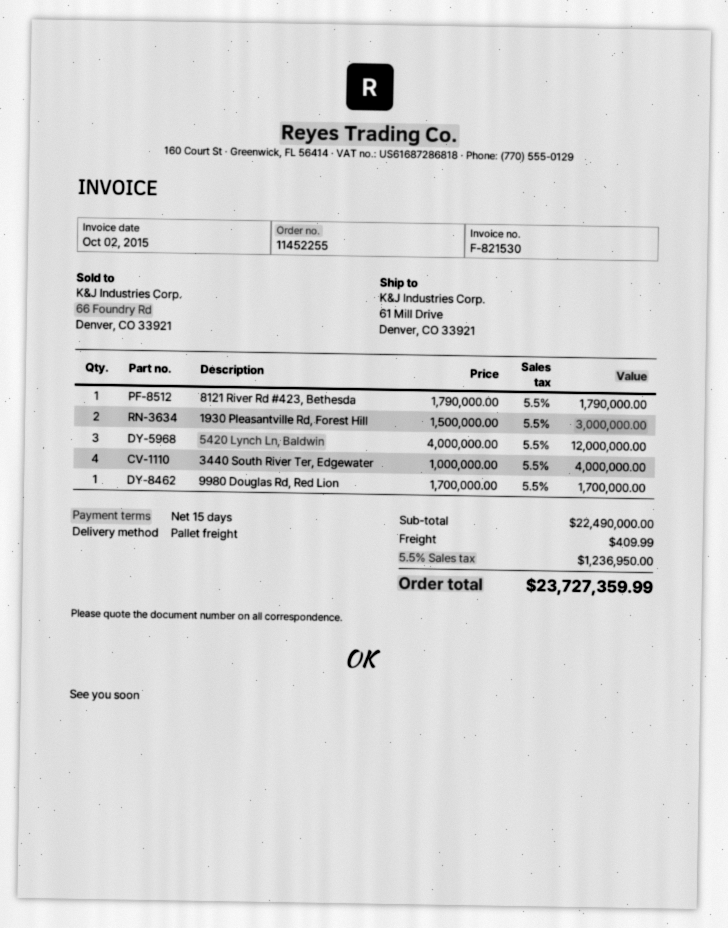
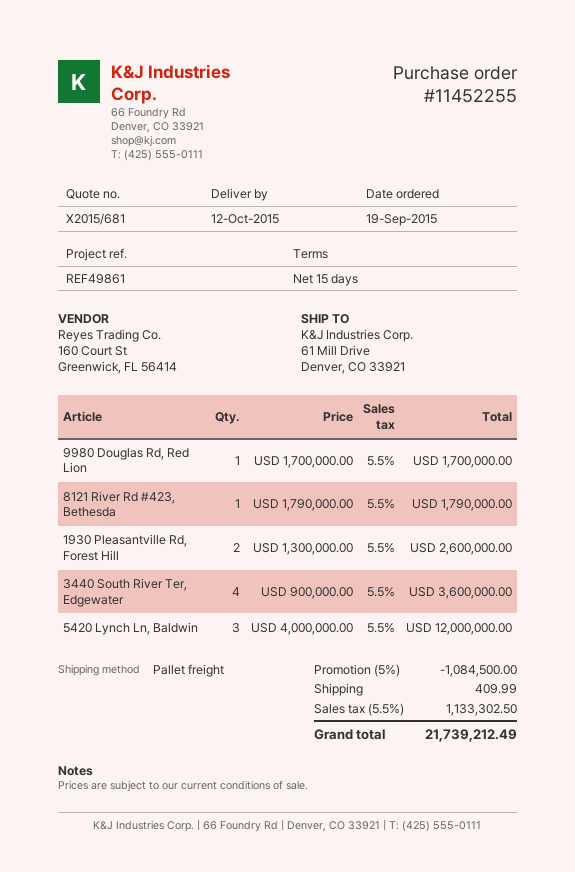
1930 Pleasantville Rd, Forest Hill: 2 x 1500000.00 = 3000000.00 -> 2 x 1300000.00 = 2600000.00
3440 South River Ter, Edgewater: 4 x 1000000.00 = 4000000.00 -> 4 x 900000.00 = 3600000.00
discount: none -> 5% = 1084500.00
tax: 5.5% = 1236950.00 -> 5.5% = 1133302.50
total: 23727359.99 -> 21739212.49

